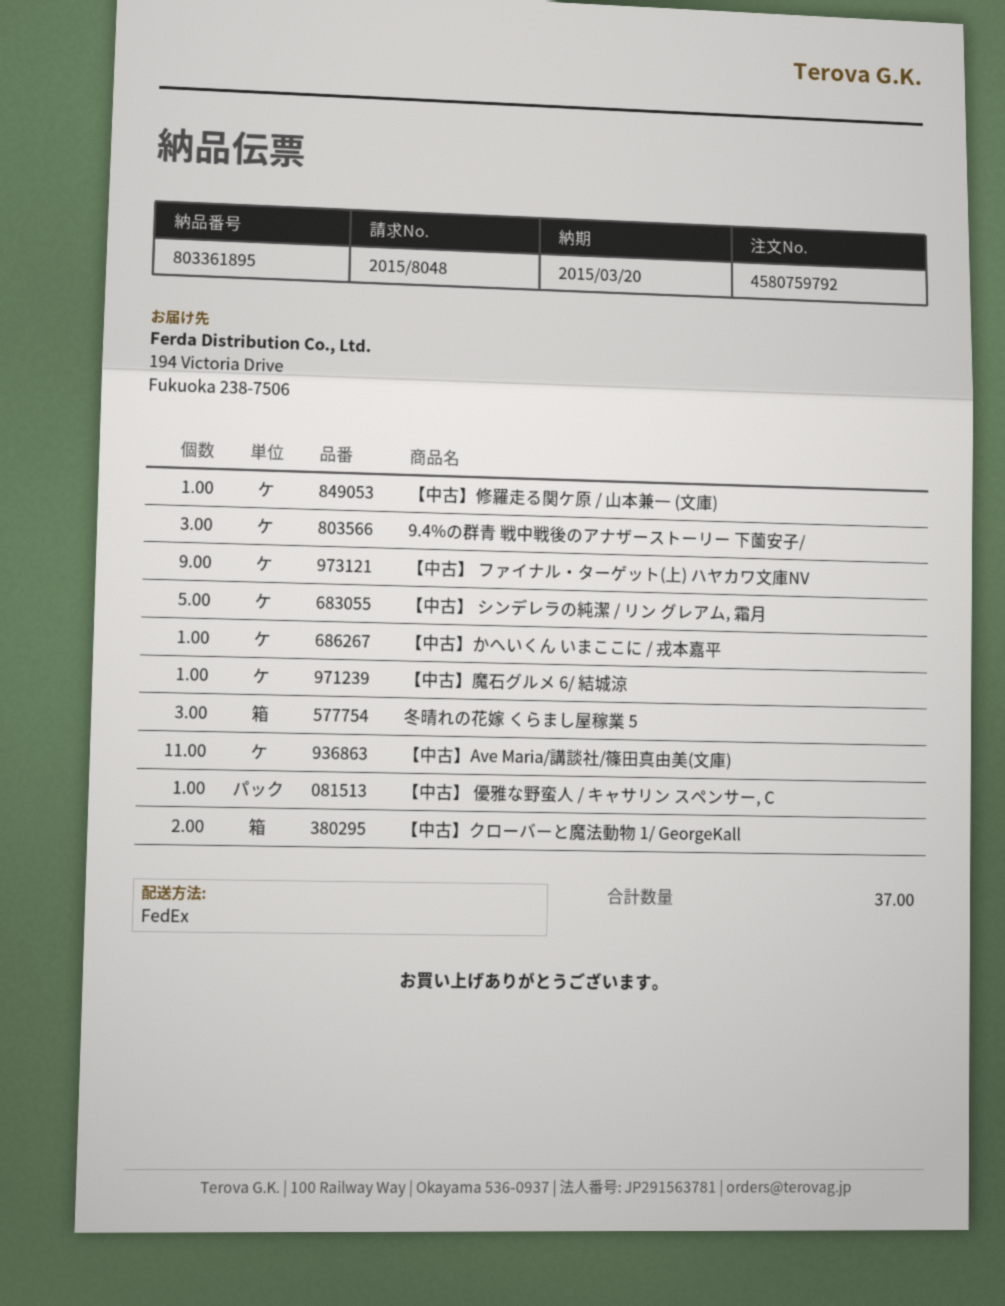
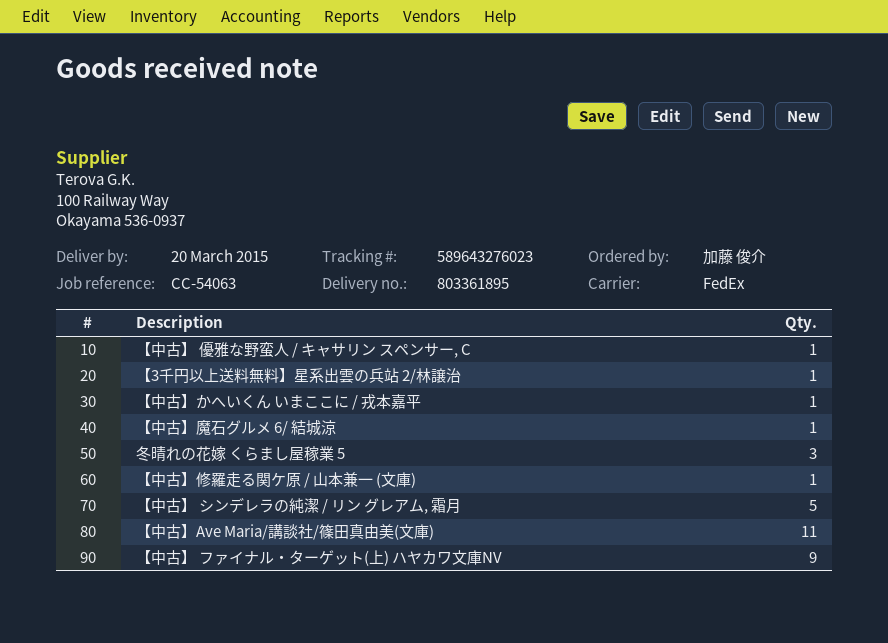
9.4%の群青 戦中戦後のアナザーストーリー 下薗安子/: 3 -> none
【中古】クローバーと魔法動物 1/ GeorgeKall: 2 -> none
【3千円以上送料無料】星系出雲の兵站 2/林譲治: none -> 1

